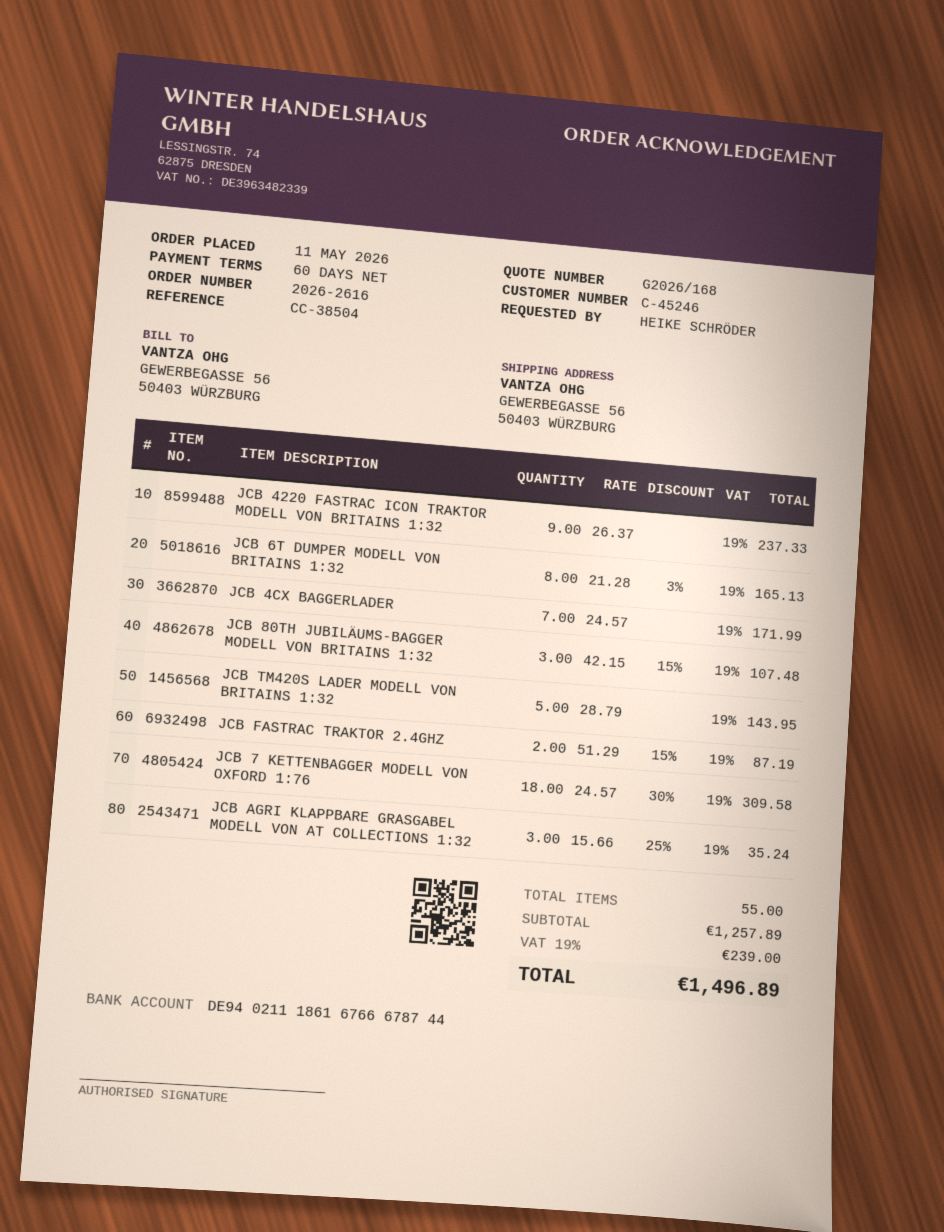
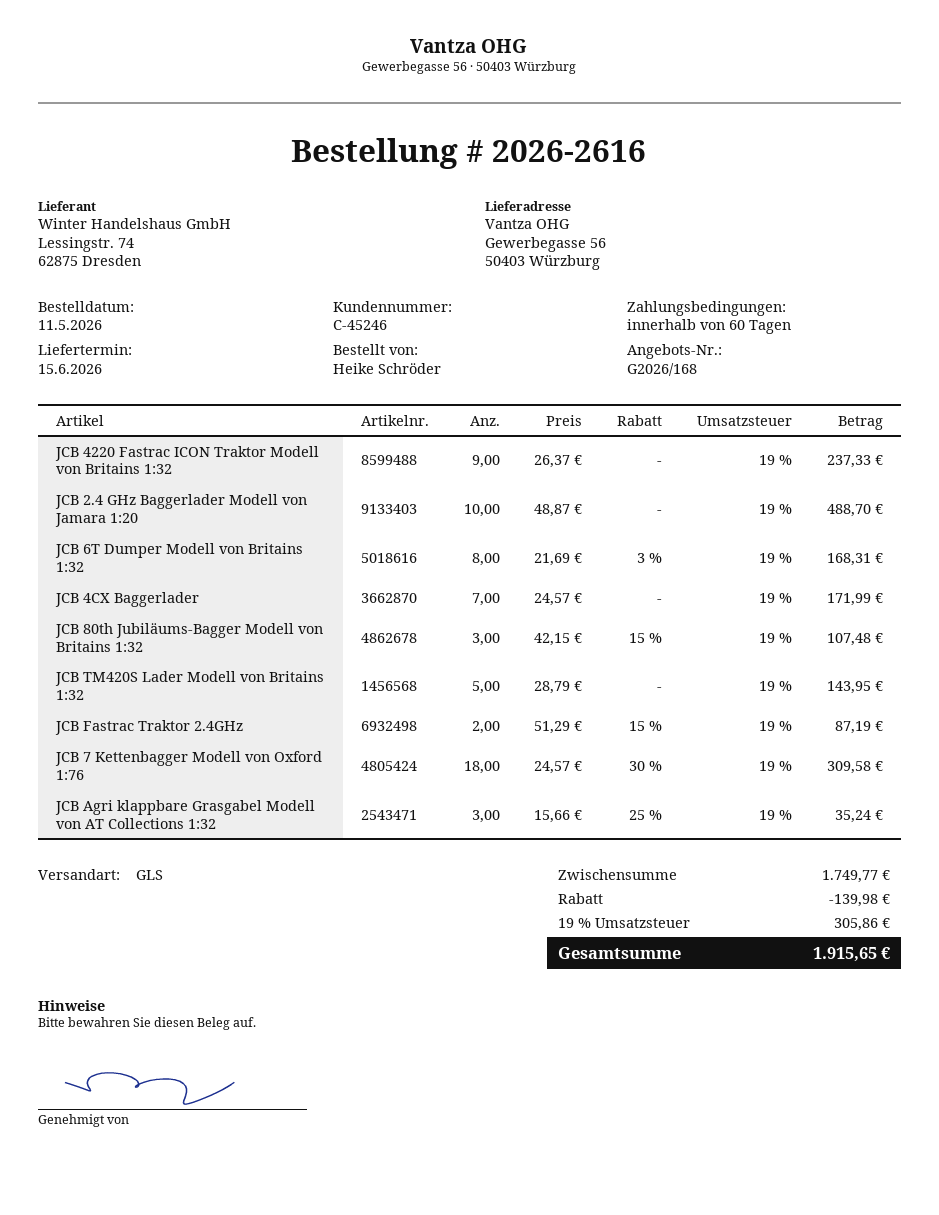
JCB 6T DUMPER MODELL VON BRITAINS 1:32: 8 x 21.28 - 3% = 165.13 -> 8 x 21.69 - 3% = 168.31
JCB 2.4 GHz Baggerlader Modell von Jamara 1:20: none -> 10 x 48.87 = 488.70
subtotal: 1257.89 -> 1749.77
discount: none -> 139.98
tax: 19% = 239.00 -> 19% = 305.86
total: 1496.89 -> 1915.65

